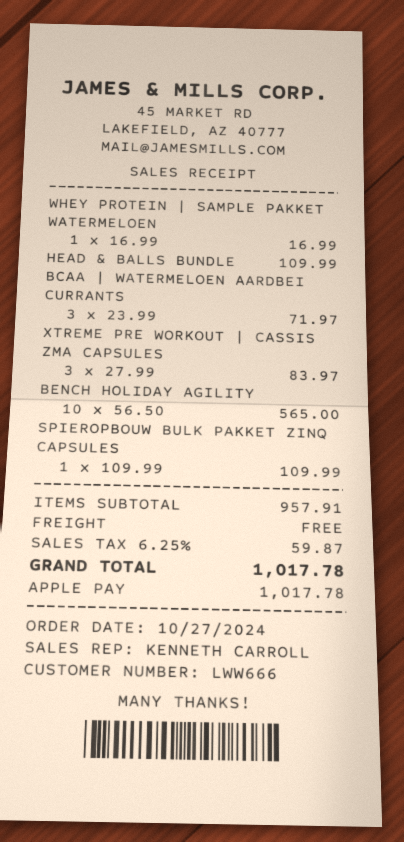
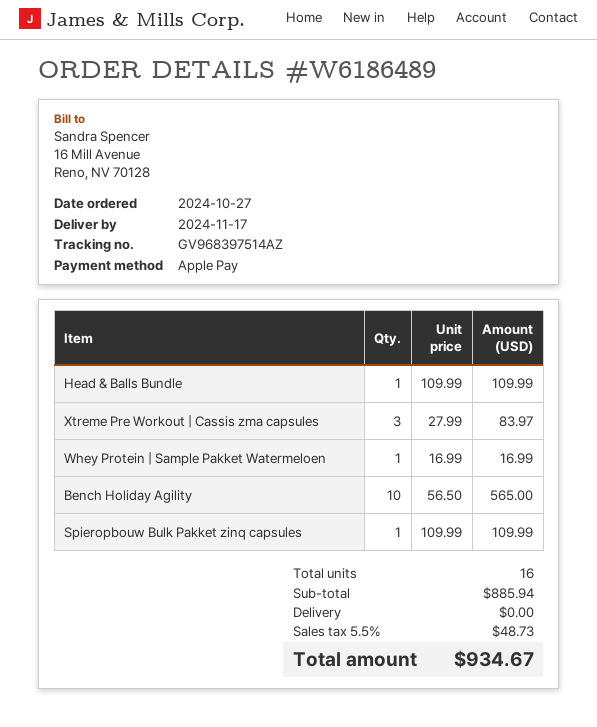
BCAA | WATERMELOEN AARDBEI CURRANTS: 3 x 23.99 = 71.97 -> none
subtotal: 957.91 -> 885.94
tax: 6.25% = 59.87 -> 5.5% = 48.73
total: 1017.78 -> 934.67

